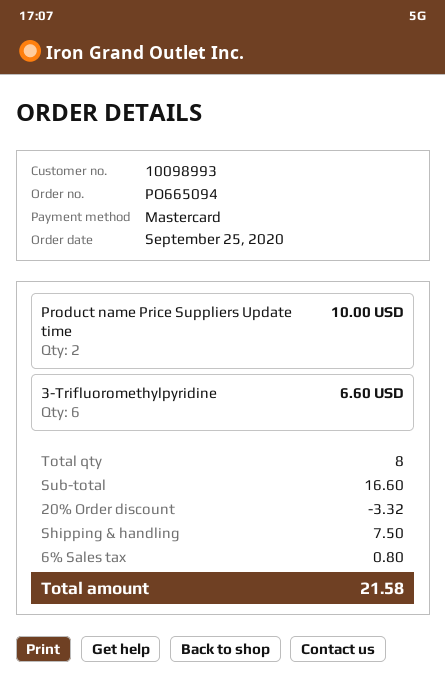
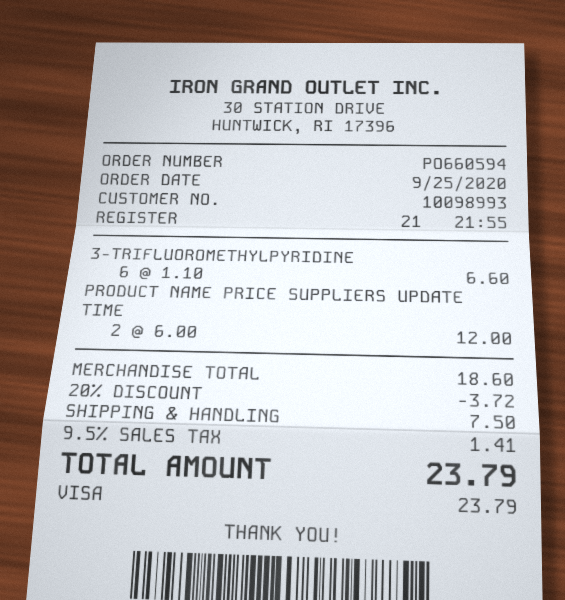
order number: PO665094 -> PO660594
payment method: Mastercard -> Visa
Product name Price Suppliers Update time: 2 for 10.00 -> 2 for 12.00
subtotal: 16.60 -> 18.60
discount: 20% = 3.32 -> 20% = 3.72
tax: 6% = 0.80 -> 9.5% = 1.41
total: 21.58 -> 23.79

